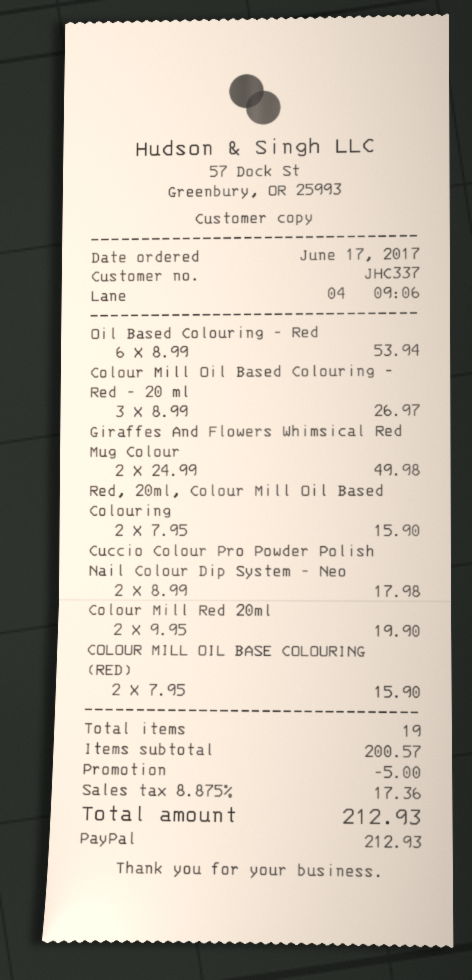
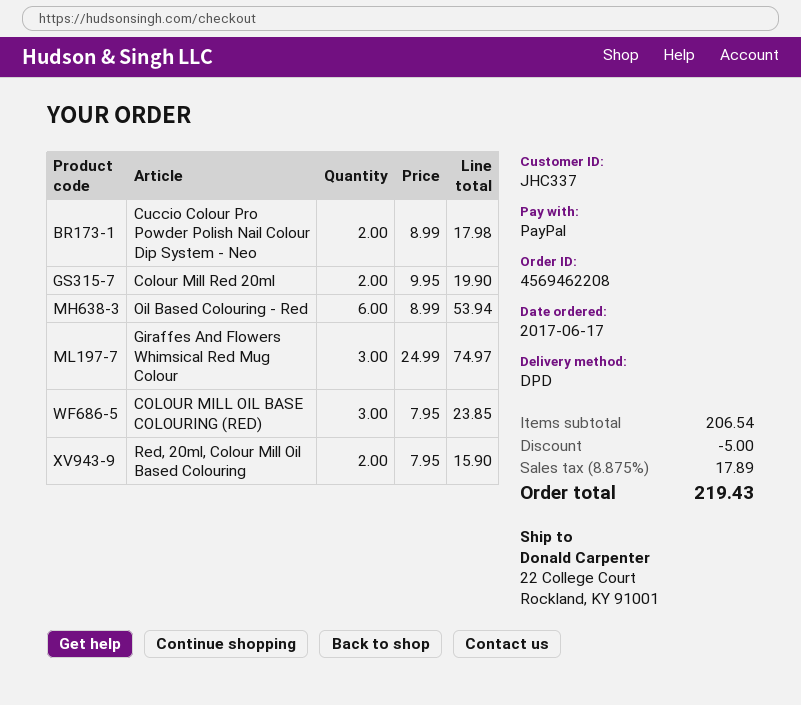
Colour Mill Oil Based Colouring - Red - 20 ml: 3 x 8.99 = 26.97 -> none
Giraffes And Flowers Whimsical Red Mug Colour: 2 x 24.99 = 49.98 -> 3 x 24.99 = 74.97
COLOUR MILL OIL BASE COLOURING (RED): 2 x 7.95 = 15.90 -> 3 x 7.95 = 23.85
subtotal: 200.57 -> 206.54
tax: 8.875% = 17.36 -> 8.875% = 17.89
total: 212.93 -> 219.43

